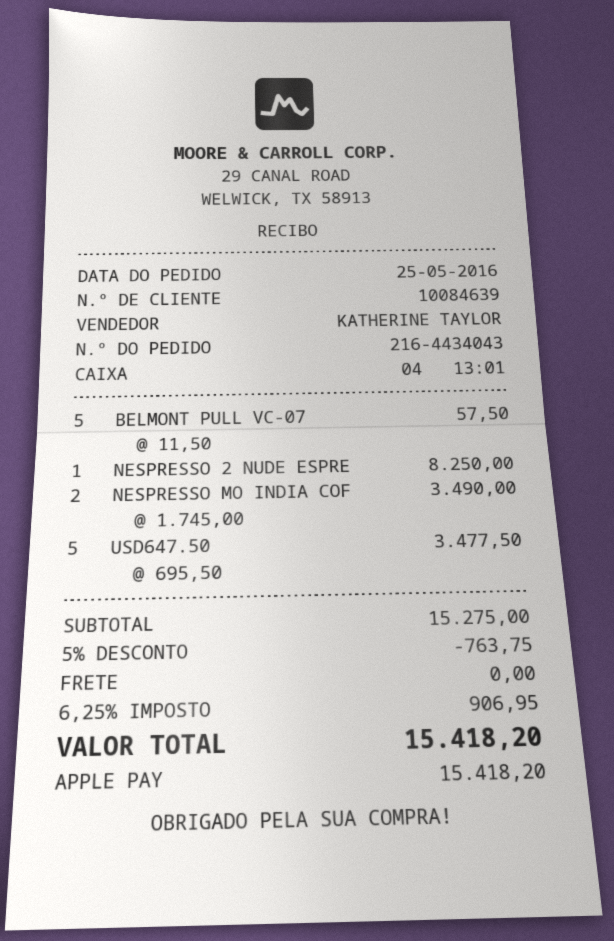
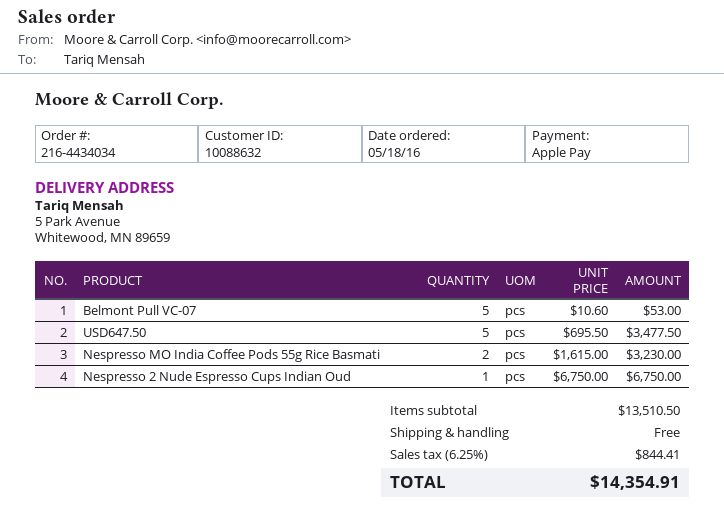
order number: 216-4434043 -> 216-4434034
order date: 2016-05-25 -> 2016-05-18
customer number: 10084639 -> 10088632
BELMONT PULL VC-07: 5 x 11.50 = 57.50 -> 5 x 10.60 = 53.00
NESPRESSO 2 NUDE ESPRE: 1 x 8250.00 = 8250.00 -> 1 x 6750.00 = 6750.00
NESPRESSO MO INDIA COF: 2 x 1745.00 = 3490.00 -> 2 x 1615.00 = 3230.00
subtotal: 15275.00 -> 13510.50
discount: 5% = 763.75 -> none
tax: 6.25% = 906.95 -> 6.25% = 844.41
total: 15418.20 -> 14354.91

